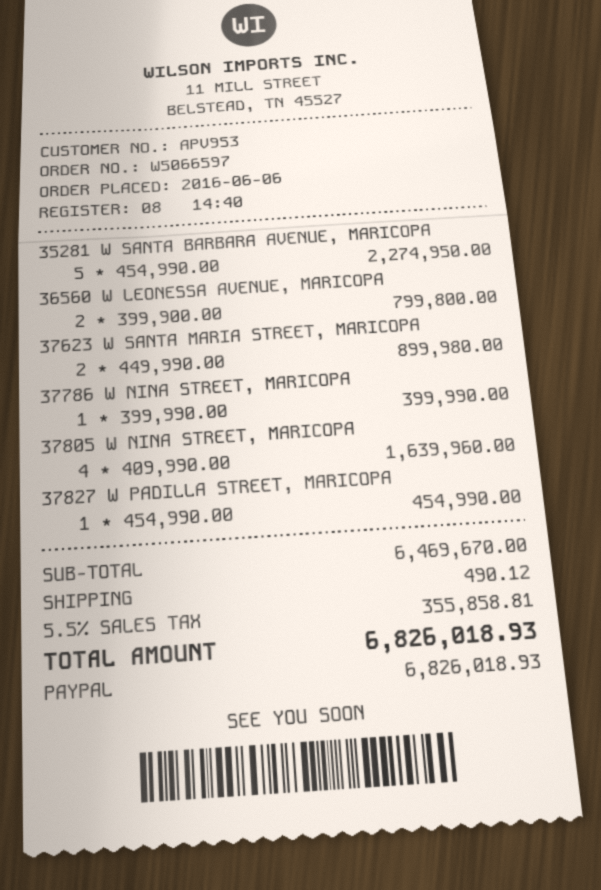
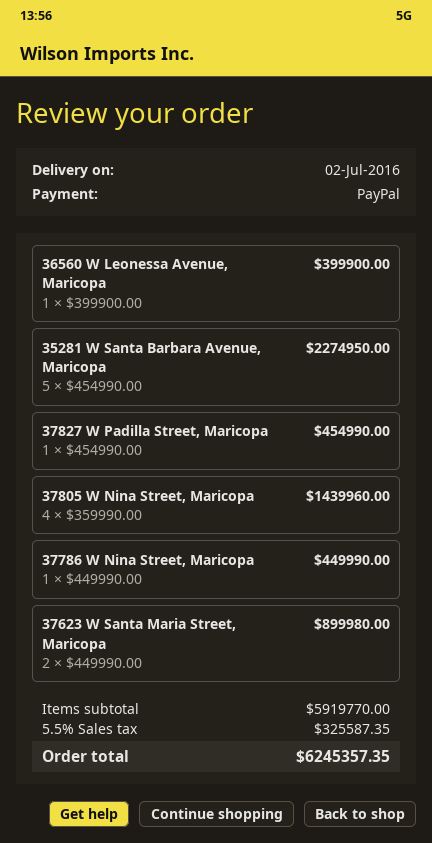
36560 W LEONESSA AVENUE, MARICOPA: 2 x 399900.00 = 799800.00 -> 1 x 399900.00 = 399900.00
37786 W NINA STREET, MARICOPA: 1 x 399990.00 = 399990.00 -> 1 x 449990.00 = 449990.00
37805 W NINA STREET, MARICOPA: 4 x 409990.00 = 1639960.00 -> 4 x 359990.00 = 1439960.00
subtotal: 6469670.00 -> 5919770.00
shipping: 490.12 -> none
tax: 5.5% = 355858.81 -> 5.5% = 325587.35
total: 6826018.93 -> 6245357.35

